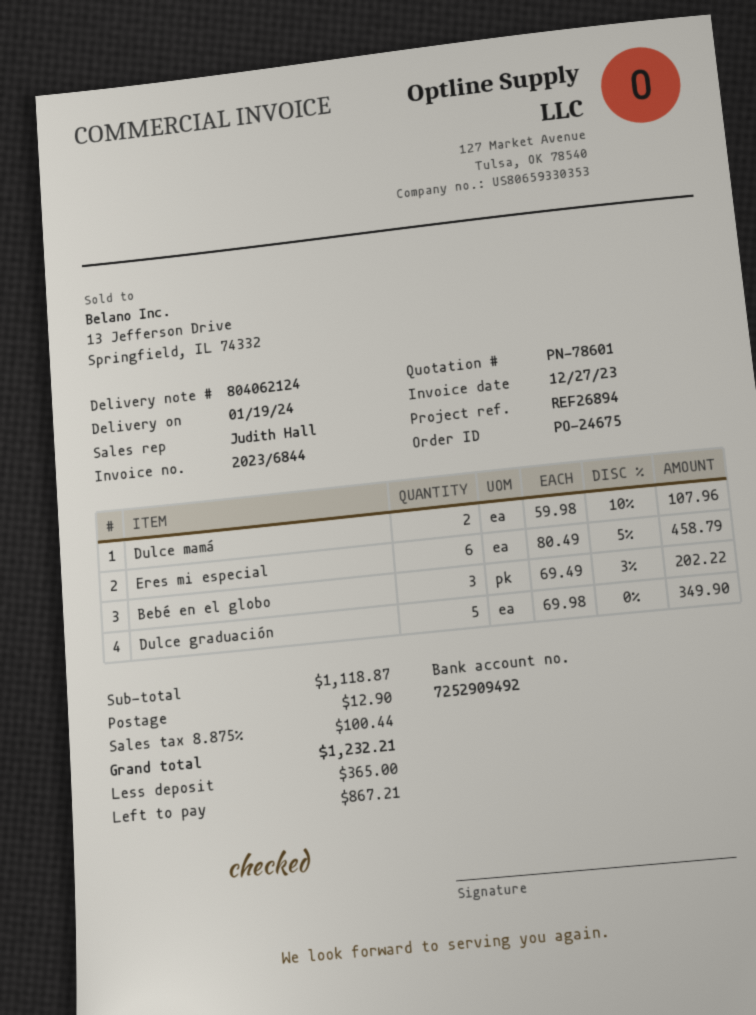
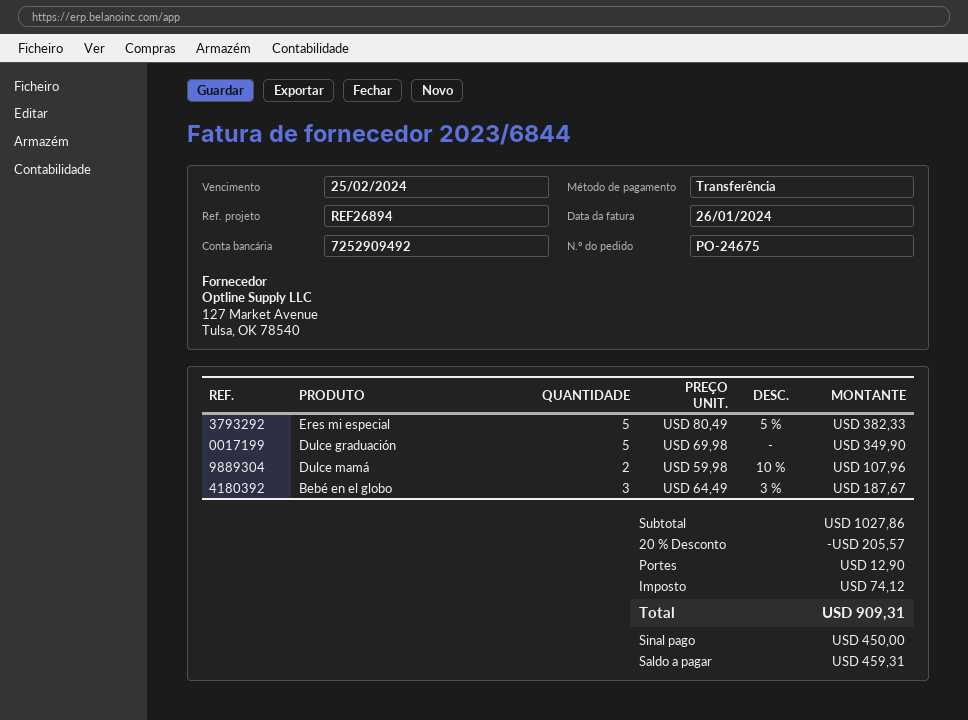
invoice date: 2023-12-27 -> 2024-01-26
Eres mi especial: 6 x 80.49 - 5% = 458.79 -> 5 x 80.49 - 5% = 382.33
Bebé en el globo: 3 x 69.49 - 3% = 202.22 -> 3 x 64.49 - 3% = 187.67
subtotal: 1118.87 -> 1027.86
discount: none -> 20% = 205.57
tax: 100.44 -> 74.12
total: 1232.21 -> 909.31
deposit: 365.00 -> 450.00
balance: 867.21 -> 459.31

